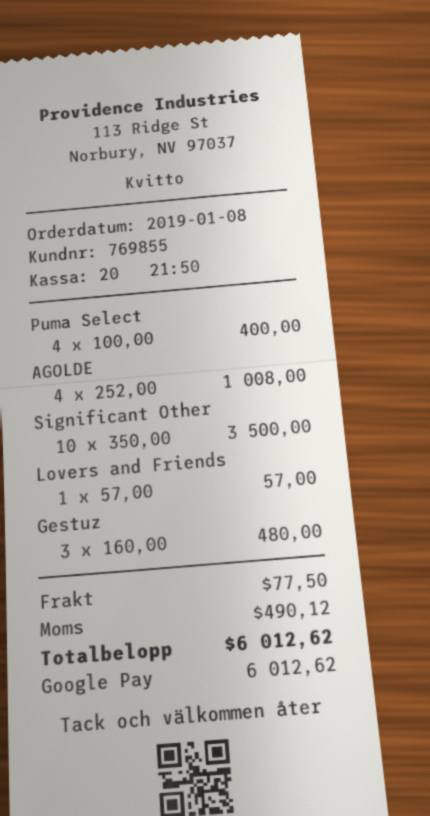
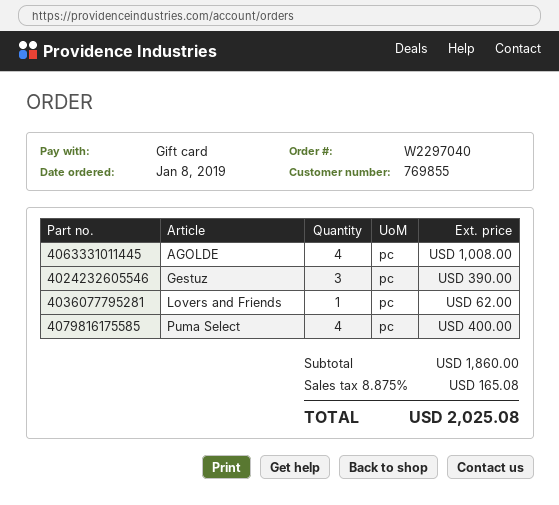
payment method: Google Pay -> gift card
Significant Other: 10 for 3500.00 -> none
Lovers and Friends: 1 for 57.00 -> 1 for 62.00
Gestuz: 3 for 480.00 -> 3 for 390.00
shipping: 77.50 -> none
tax: 490.12 -> 165.08
total: 6012.62 -> 2025.08

